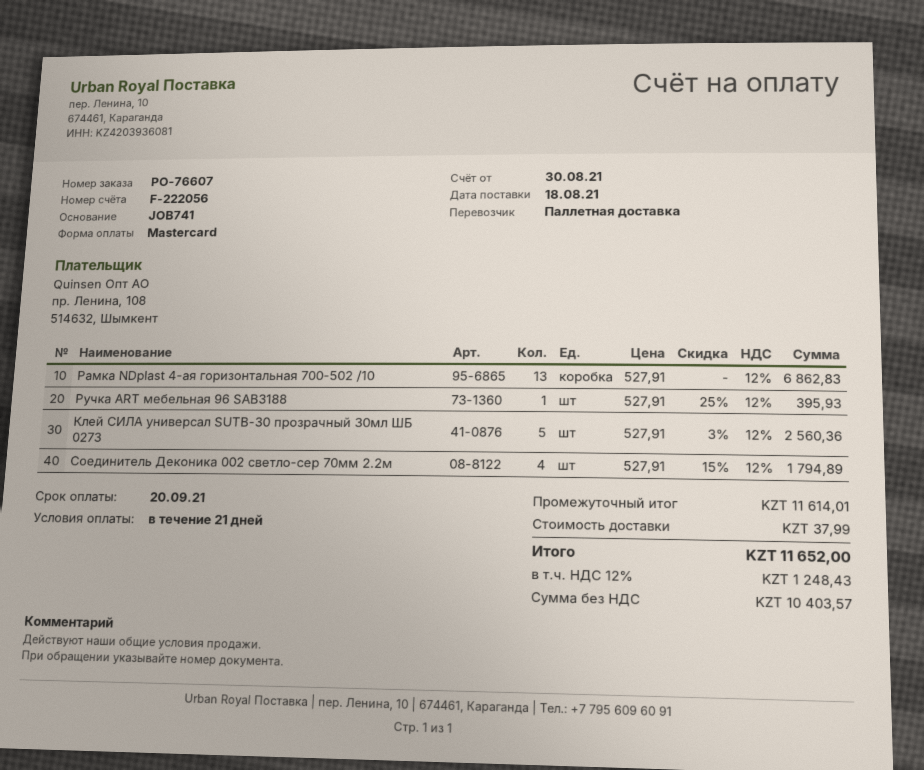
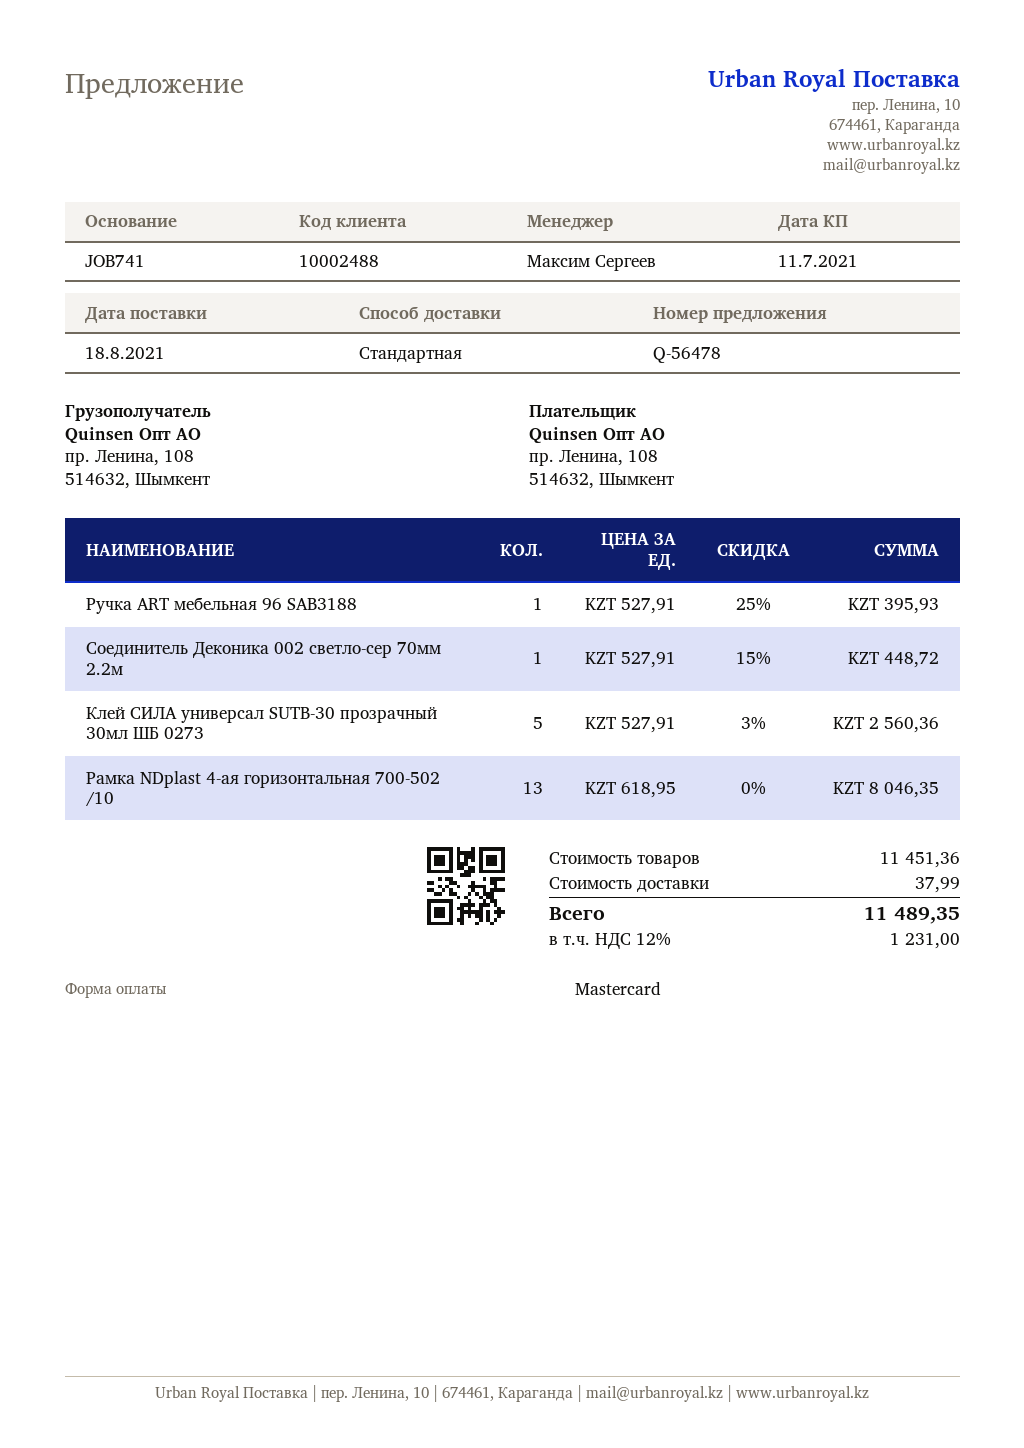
shipping method: pallet freight -> standard
Рамка NDplast 4-ая горизонтальная 700-502 /10: 13 x 527.91 = 6862.83 -> 13 x 618.95 = 8046.35
Соединитель Деконика 002 светло-сер 70мм 2.2м: 4 x 527.91 - 15% = 1794.89 -> 1 x 527.91 - 15% = 448.72
subtotal: 11614.01 -> 11451.36
tax: 12% = 1248.43 -> 12% = 1231.00
total: 11652.00 -> 11489.35

